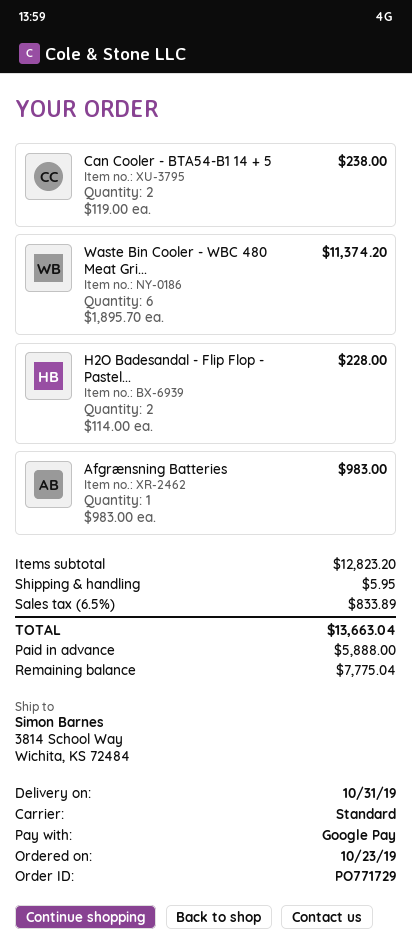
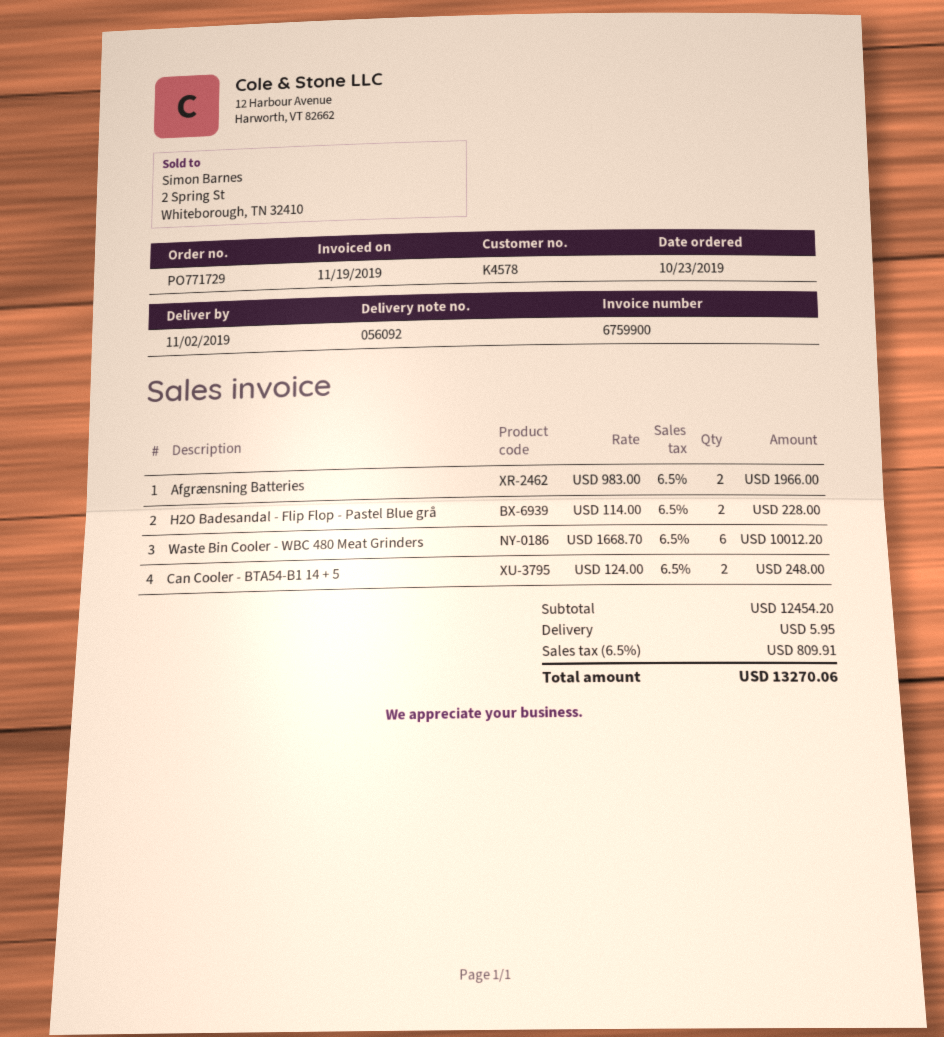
delivery date: 2019-10-31 -> 2019-11-02
Can Cooler - BTA54-B1 14 + 5: 2 x 119.00 = 238.00 -> 2 x 124.00 = 248.00
Waste Bin Cooler - WBC 480 Meat Gri...: 6 x 1895.70 = 11374.20 -> 6 x 1668.70 = 10012.20
Afgrænsning Batteries: 1 x 983.00 = 983.00 -> 2 x 983.00 = 1966.00
subtotal: 12823.20 -> 12454.20
tax: 6.5% = 833.89 -> 6.5% = 809.91
total: 13663.04 -> 13270.06

